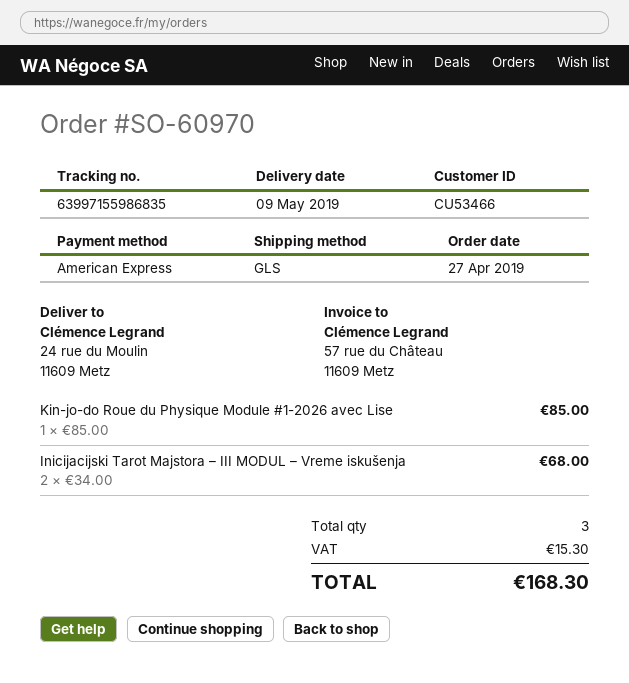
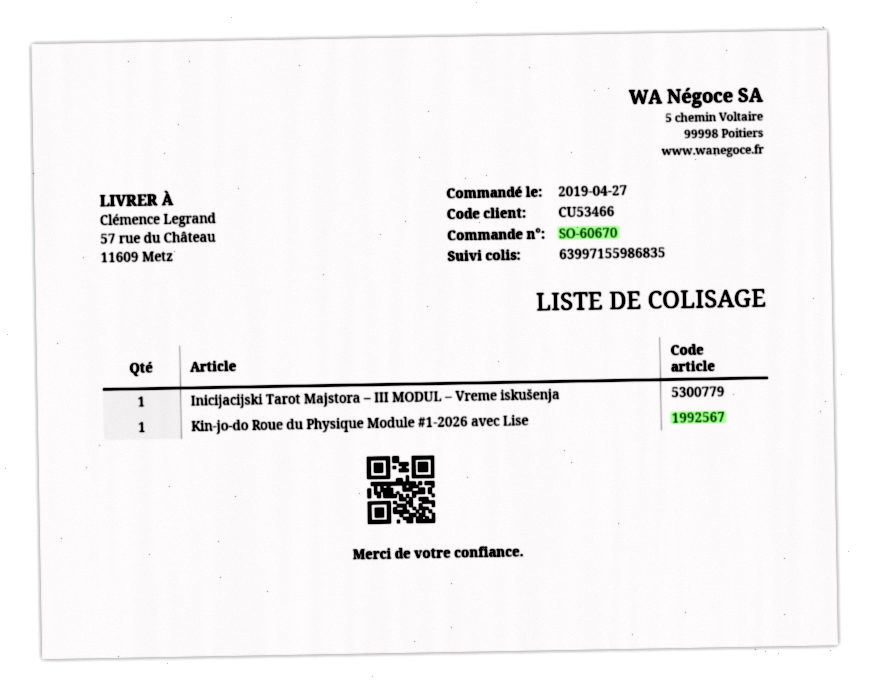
order number: SO-60970 -> SO-60670
ship to: 24 rue du Moulin, 11609 Metz -> 57 rue du Château, 11609 Metz
Inicijacijski Tarot Majstora – III MODUL – Vreme iskušenja: 2 -> 1

